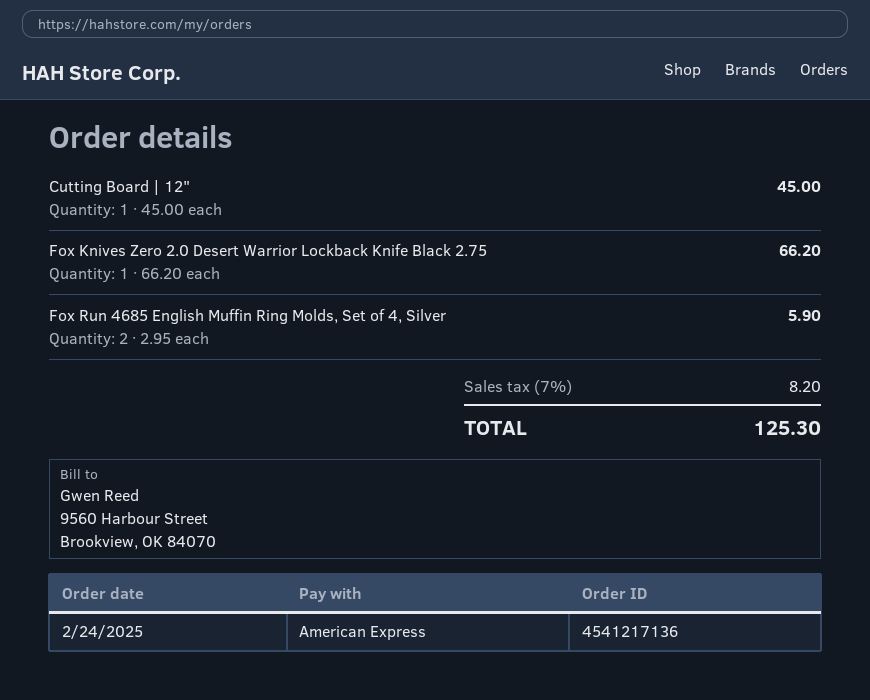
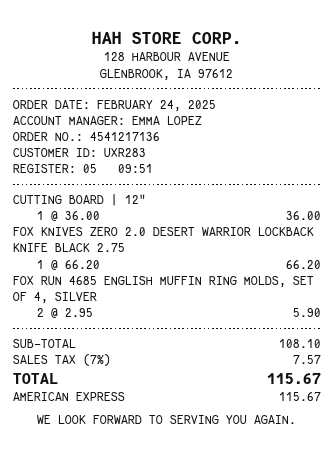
Cutting Board | 12": 1 x 45.00 = 45.00 -> 1 x 36.00 = 36.00
tax: 7% = 8.20 -> 7% = 7.57
total: 125.30 -> 115.67

